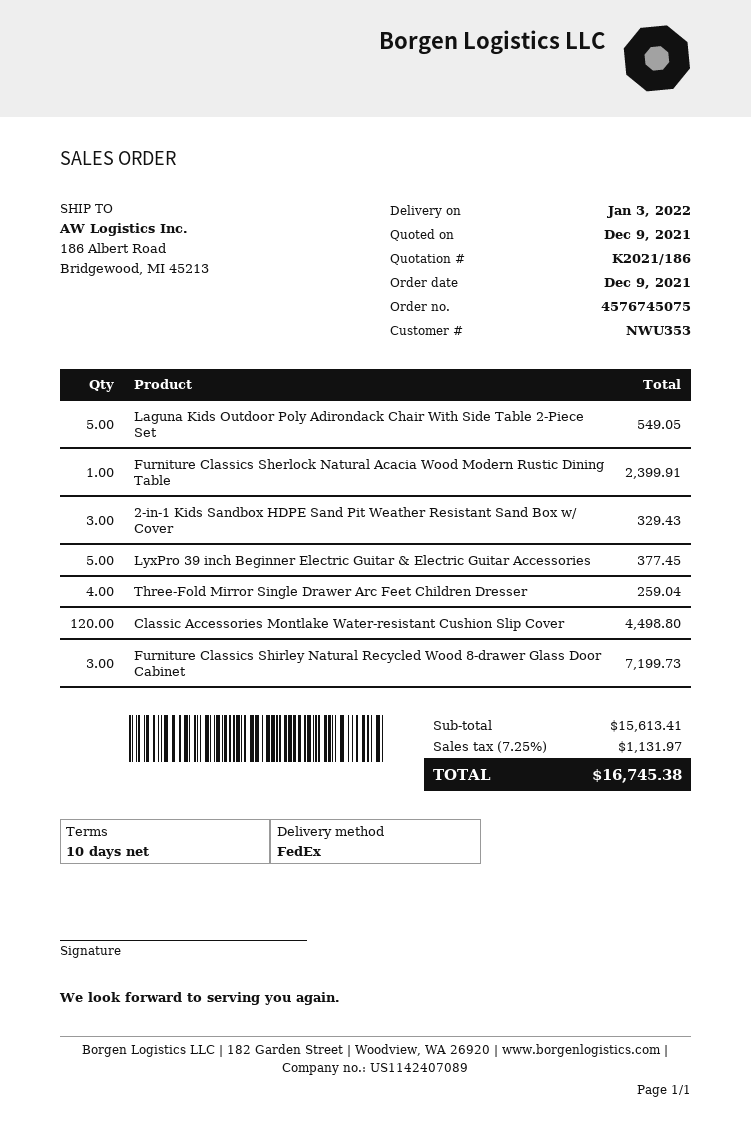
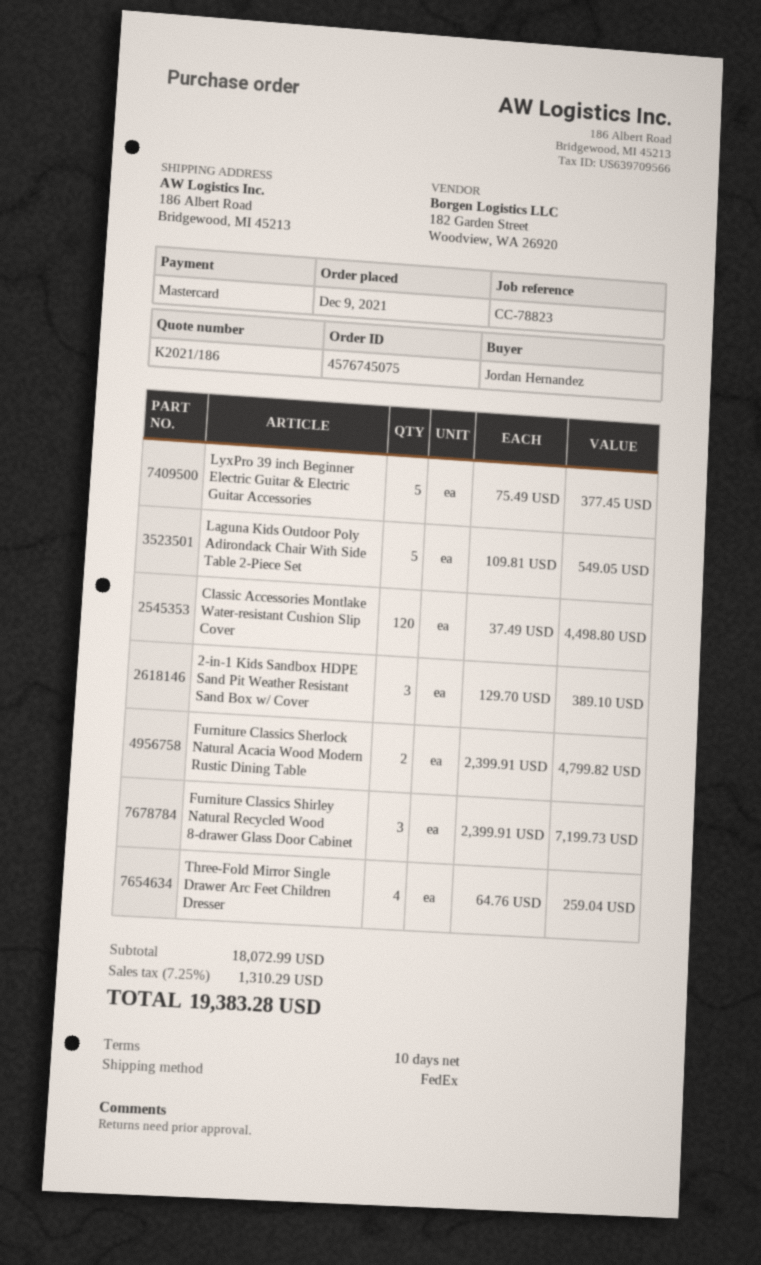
Furniture Classics Sherlock Natural Acacia Wood Modern Rustic Dining Table: 1 for 2399.91 -> 2 for 4799.82
2-in-1 Kids Sandbox HDPE Sand Pit Weather Resistant Sand Box w/ Cover: 3 for 329.43 -> 3 for 389.10
subtotal: 15613.41 -> 18072.99
tax: 7.25% = 1131.97 -> 7.25% = 1310.29
total: 16745.38 -> 19383.28

